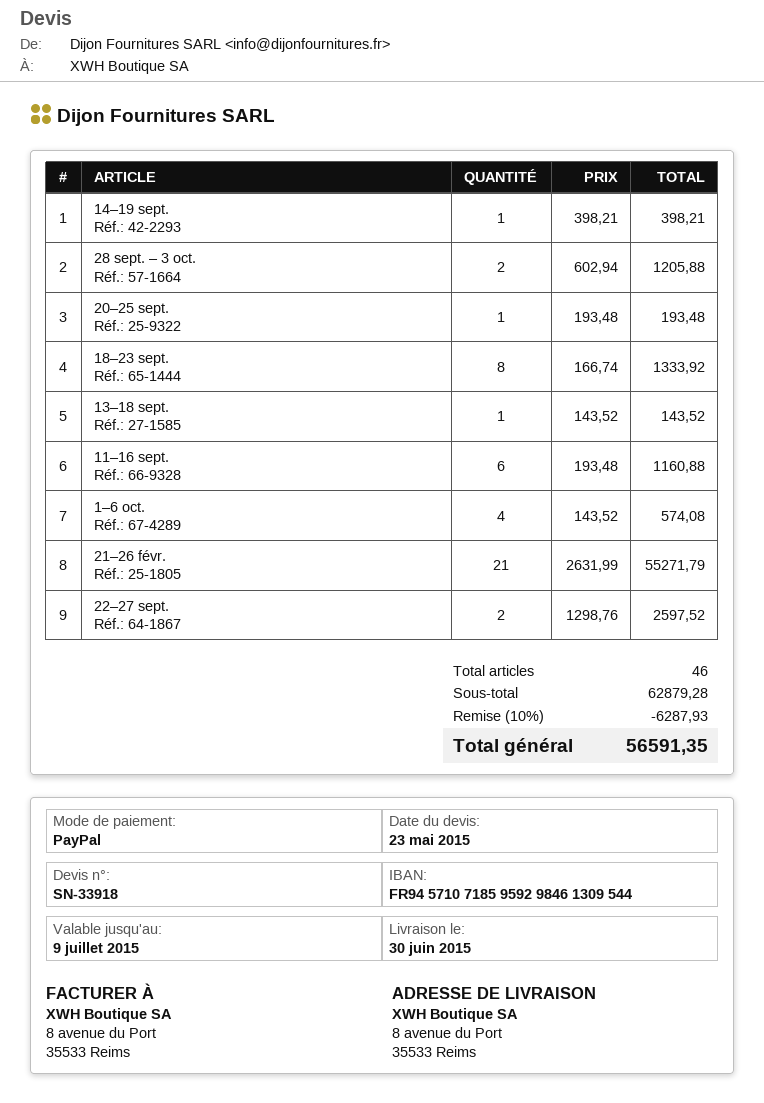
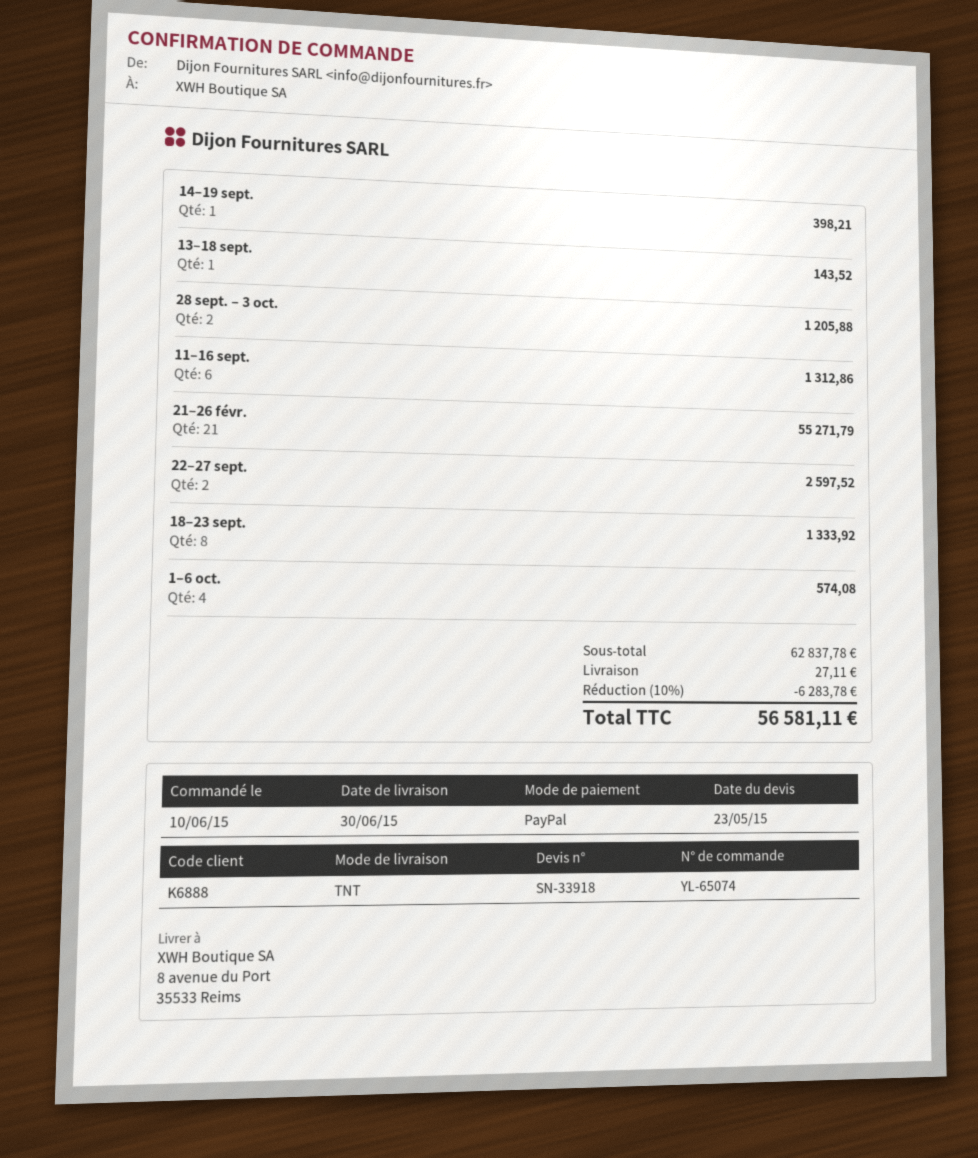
20–25 sept.: 1 for 193.48 -> none
11–16 sept.: 6 for 1160.88 -> 6 for 1312.86
subtotal: 62879.28 -> 62837.78
discount: 10% = 6287.93 -> 10% = 6283.78
shipping: none -> 27.11
total: 56591.35 -> 56581.11

